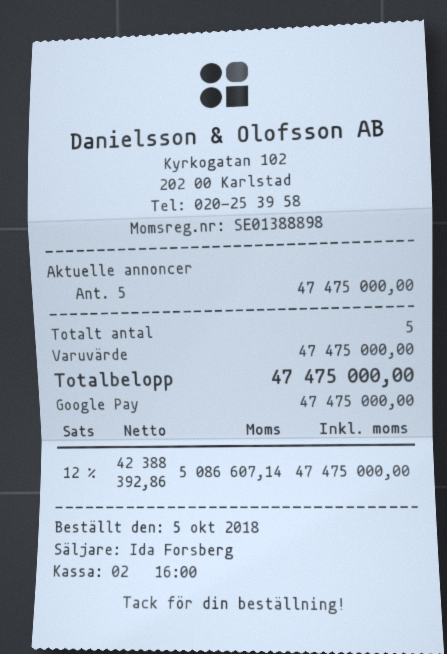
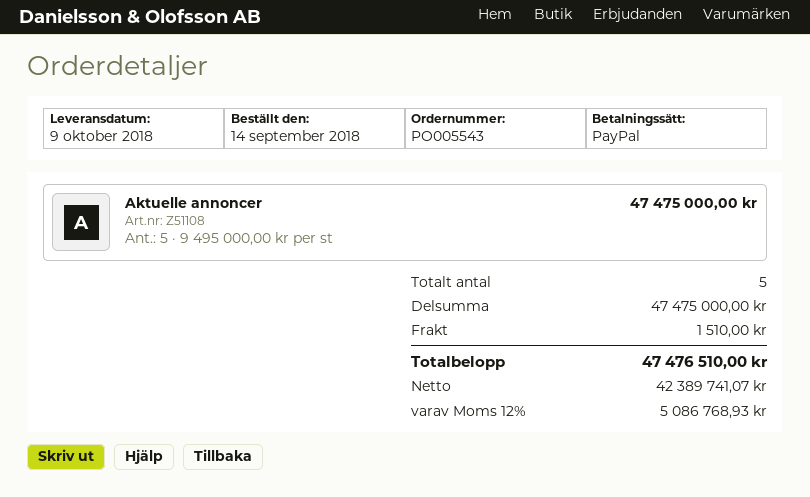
order date: 2018-10-05 -> 2018-09-14
payment method: Google Pay -> PayPal
shipping: none -> 1510.00
net: 42388392.86 -> 42389741.07
tax: 12% = 5086607.14 -> 12% = 5086768.93
total: 47475000.00 -> 47476510.00

